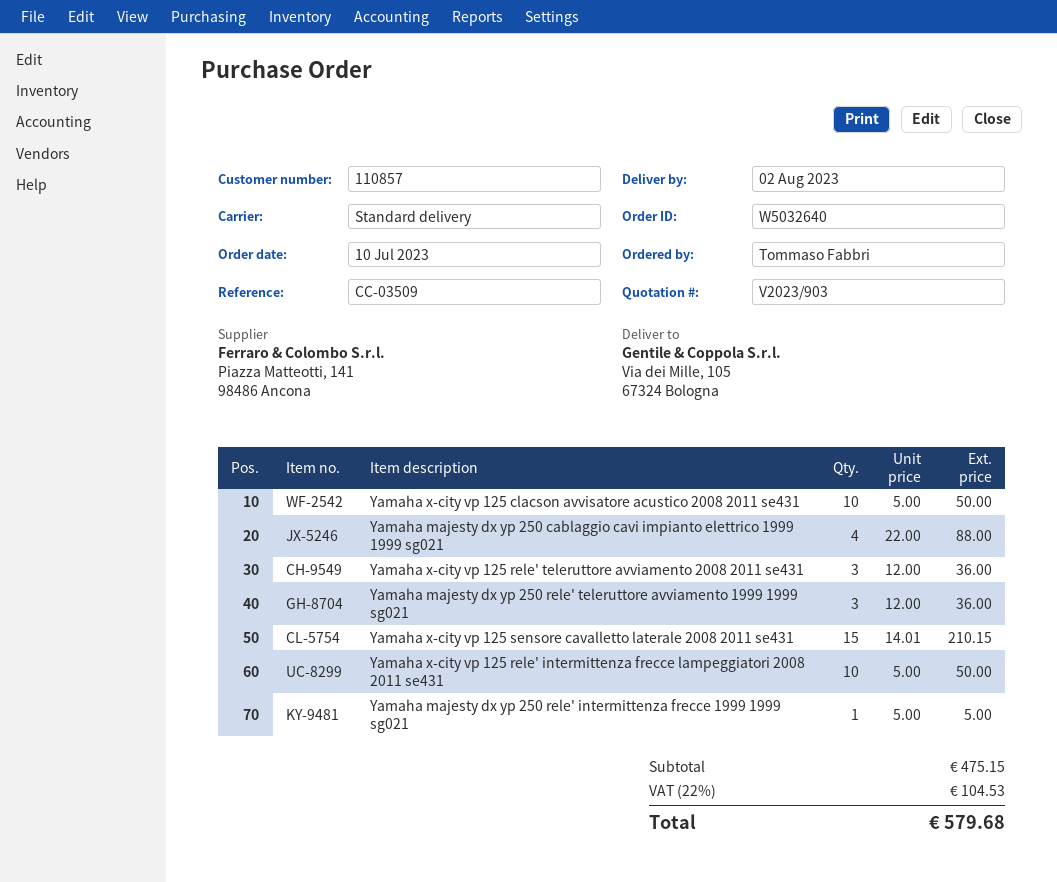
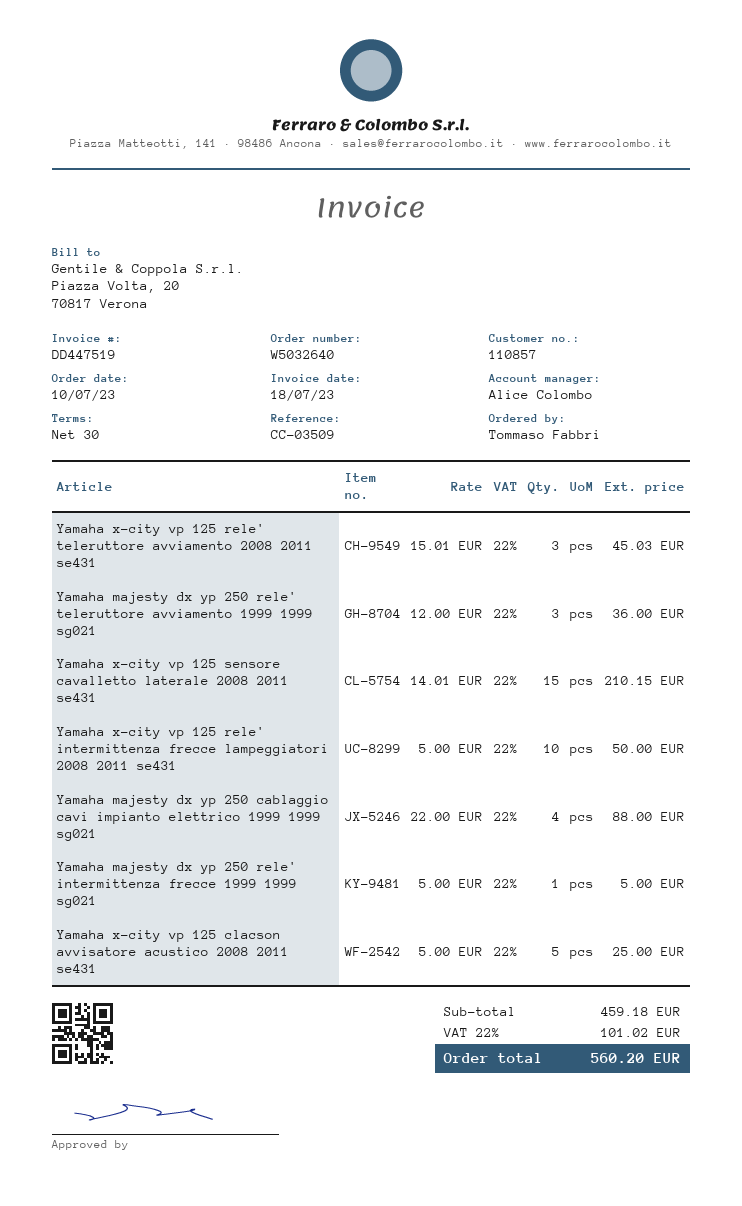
Yamaha x-city vp 125 clacson avvisatore acustico 2008 2011 se431: 10 x 5.00 = 50.00 -> 5 x 5.00 = 25.00
Yamaha x-city vp 125 rele' teleruttore avviamento 2008 2011 se431: 3 x 12.00 = 36.00 -> 3 x 15.01 = 45.03
subtotal: 475.15 -> 459.18
tax: 22% = 104.53 -> 22% = 101.02
total: 579.68 -> 560.20

